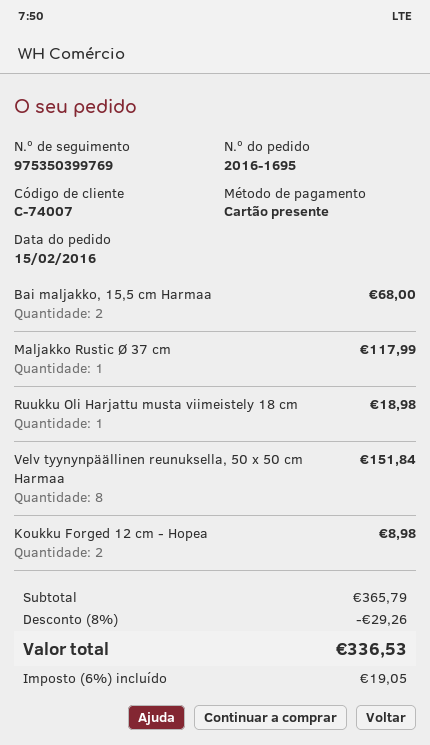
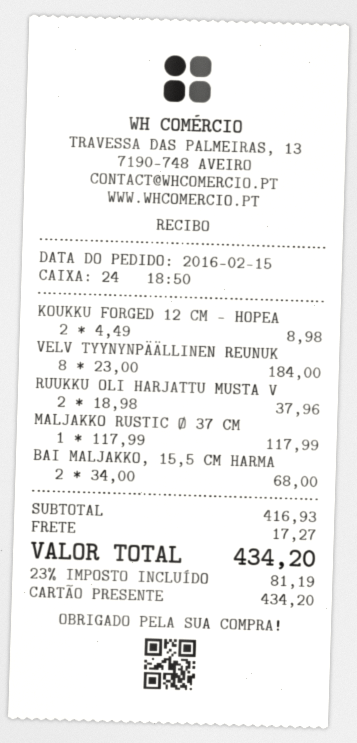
Ruukku Oli Harjattu musta viimeistely 18 cm: 1 for 18.98 -> 2 for 37.96
Velv tyynynpäällinen reunuksella, 50 x 50 cm Harmaa: 8 for 151.84 -> 8 for 184.00
subtotal: 365.79 -> 416.93
discount: 8% = 29.26 -> none
shipping: none -> 17.27
tax: 6% = 19.05 -> 23% = 81.19
total: 336.53 -> 434.20

